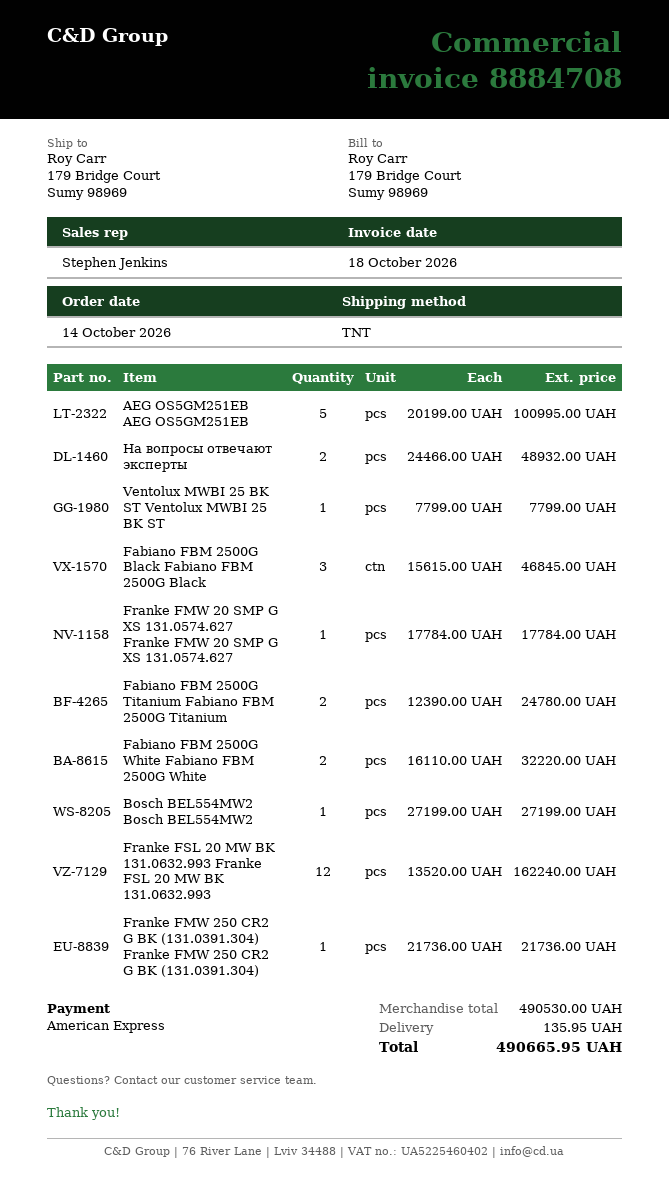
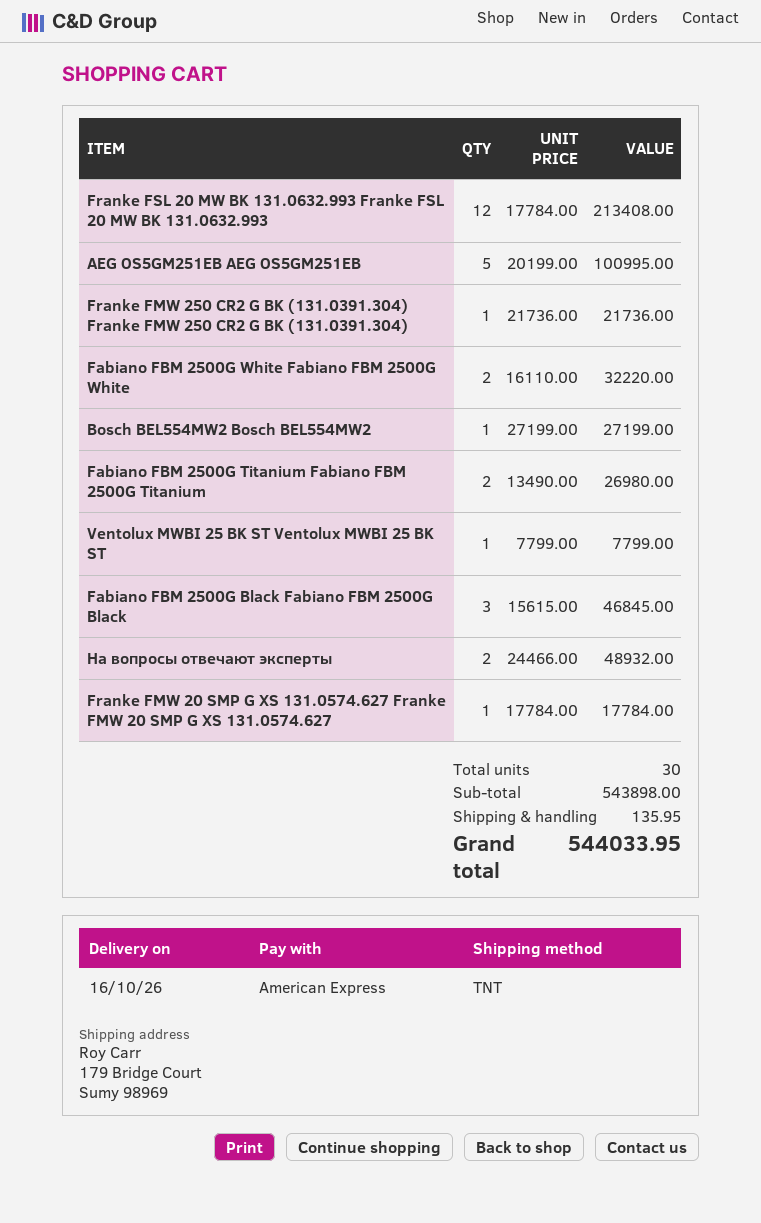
Fabiano FBM 2500G Titanium Fabiano FBM 2500G Titanium: 2 x 12390.00 = 24780.00 -> 2 x 13490.00 = 26980.00
Franke FSL 20 MW BK 131.0632.993 Franke FSL 20 MW BK 131.0632.993: 12 x 13520.00 = 162240.00 -> 12 x 17784.00 = 213408.00
subtotal: 490530.00 -> 543898.00
total: 490665.95 -> 544033.95

